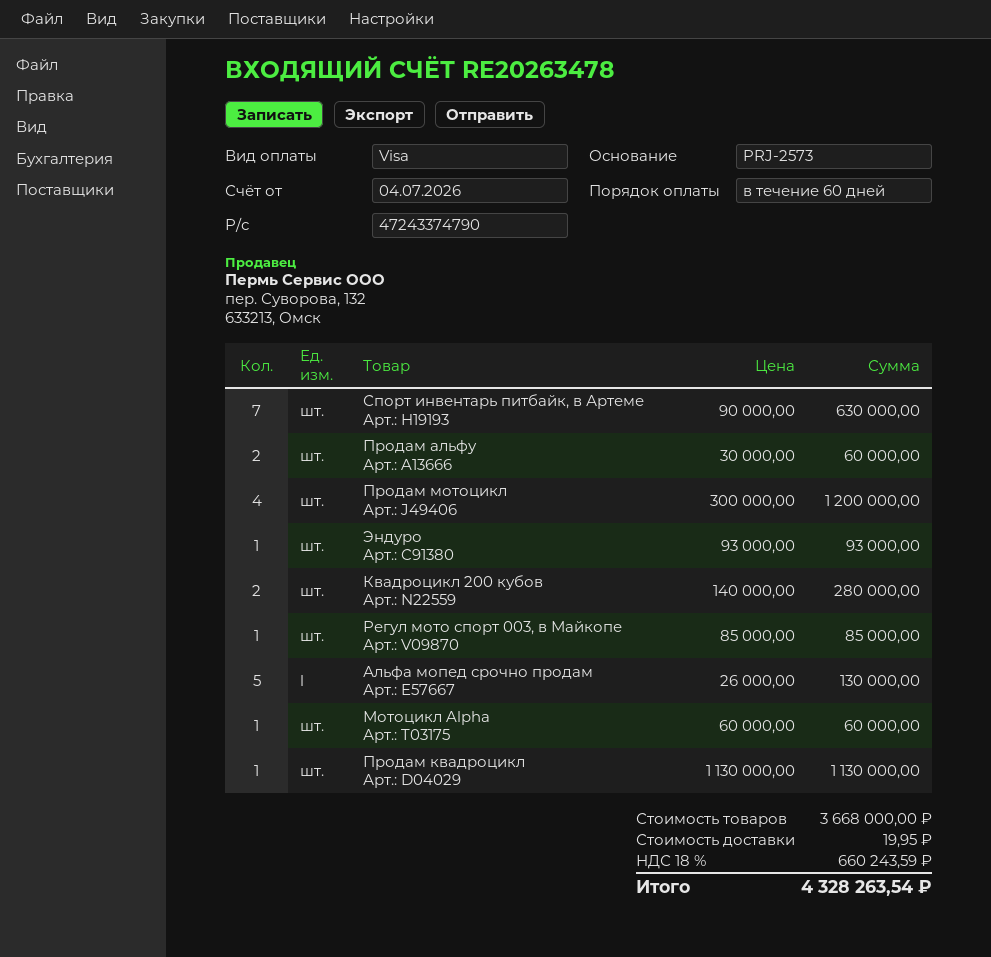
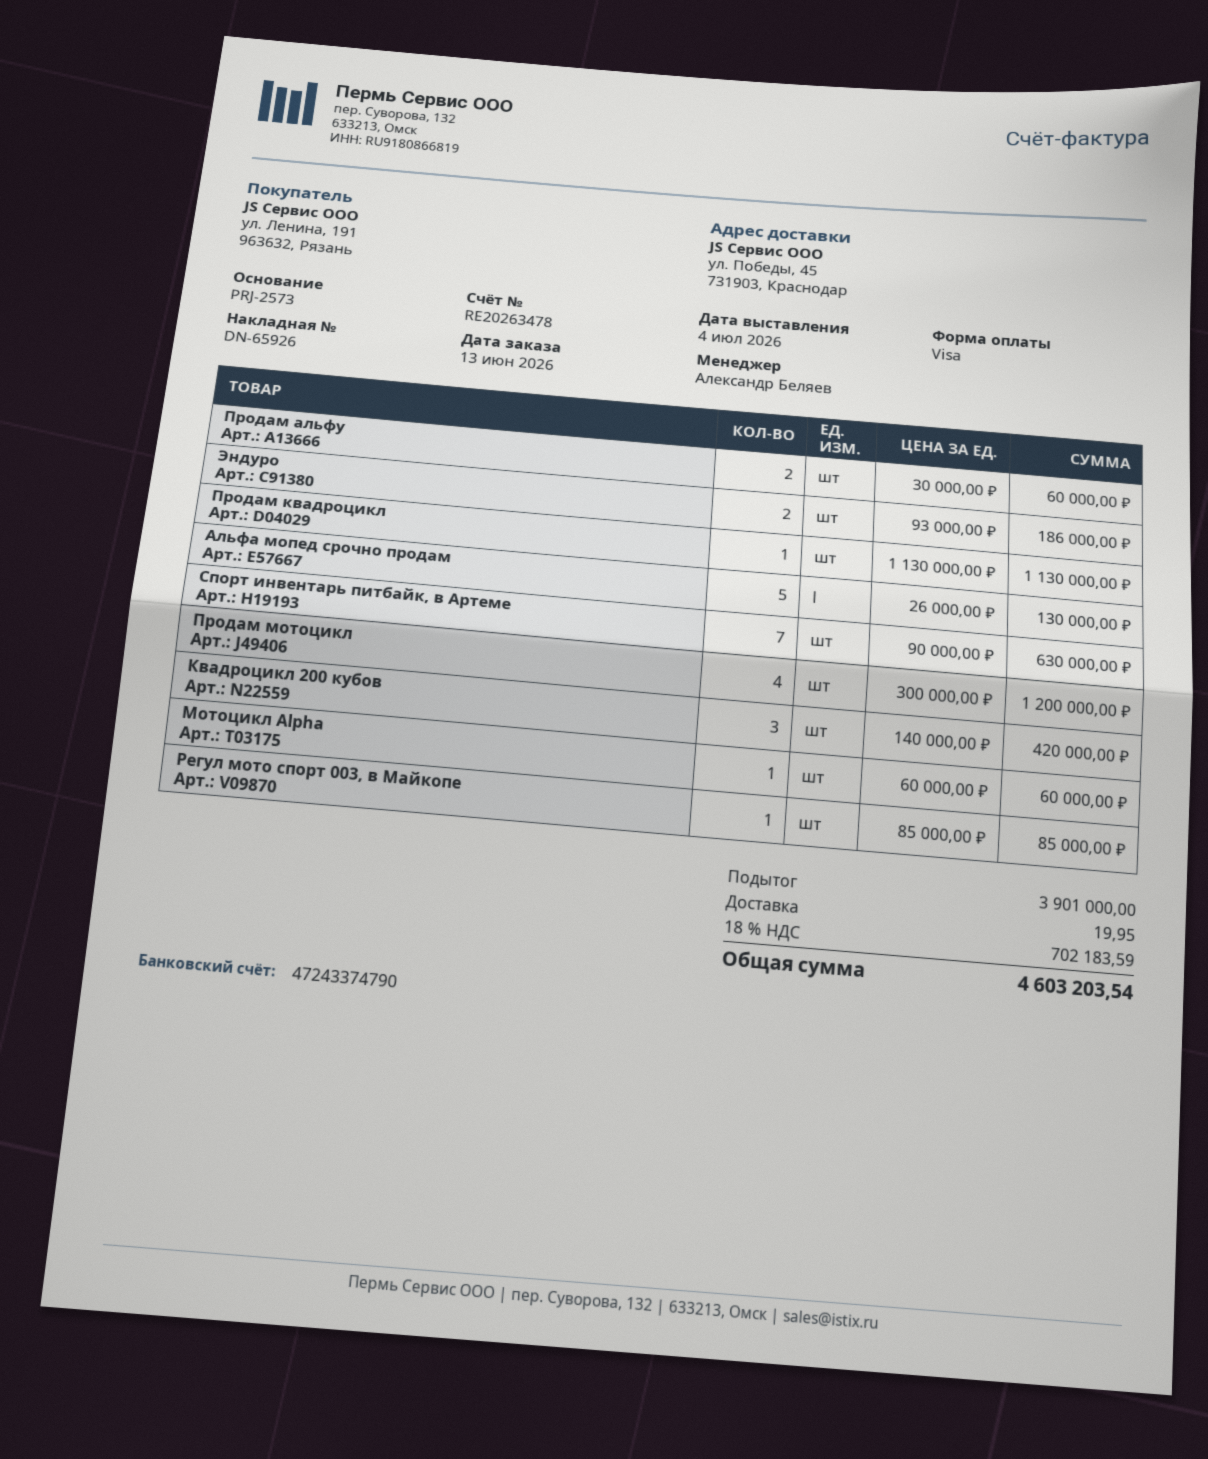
Эндуро: 1 x 93000.00 = 93000.00 -> 2 x 93000.00 = 186000.00
Квадроцикл 200 кубов: 2 x 140000.00 = 280000.00 -> 3 x 140000.00 = 420000.00
subtotal: 3668000.00 -> 3901000.00
tax: 18% = 660243.59 -> 18% = 702183.59
total: 4328263.54 -> 4603203.54

